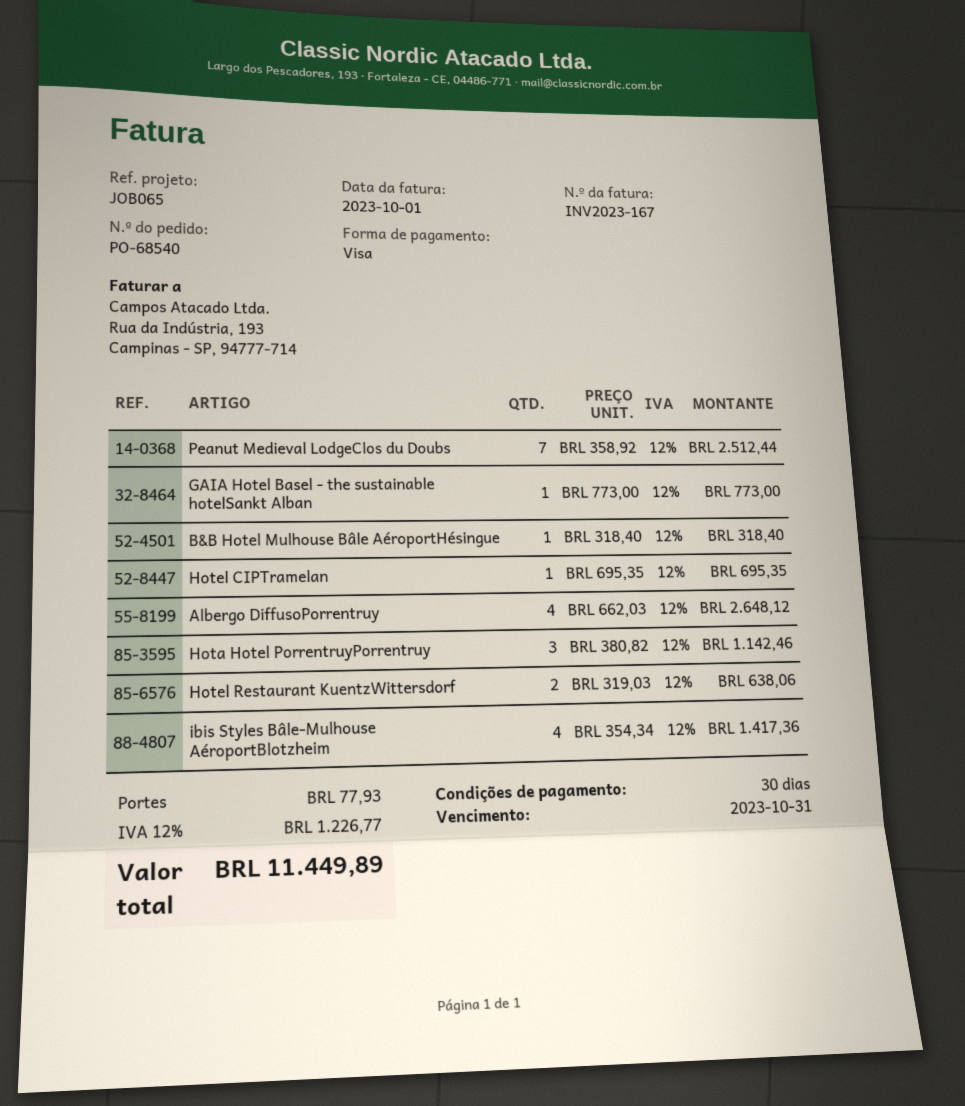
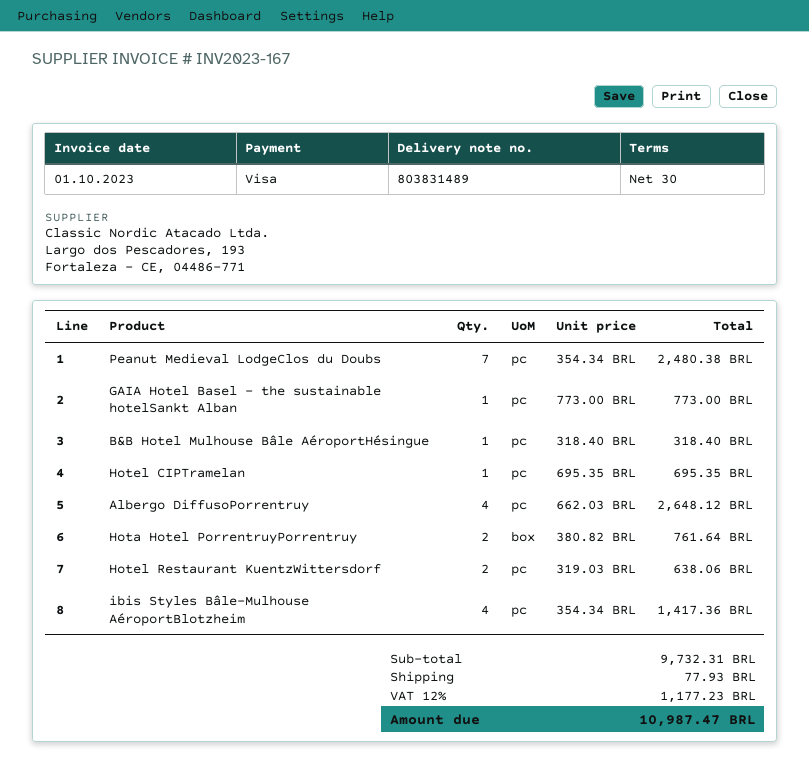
Peanut Medieval LodgeClos du Doubs: 7 x 358.92 = 2512.44 -> 7 x 354.34 = 2480.38
Hota Hotel PorrentruyPorrentruy: 3 x 380.82 = 1142.46 -> 2 x 380.82 = 761.64
tax: 12% = 1226.77 -> 12% = 1177.23
total: 11449.89 -> 10987.47

